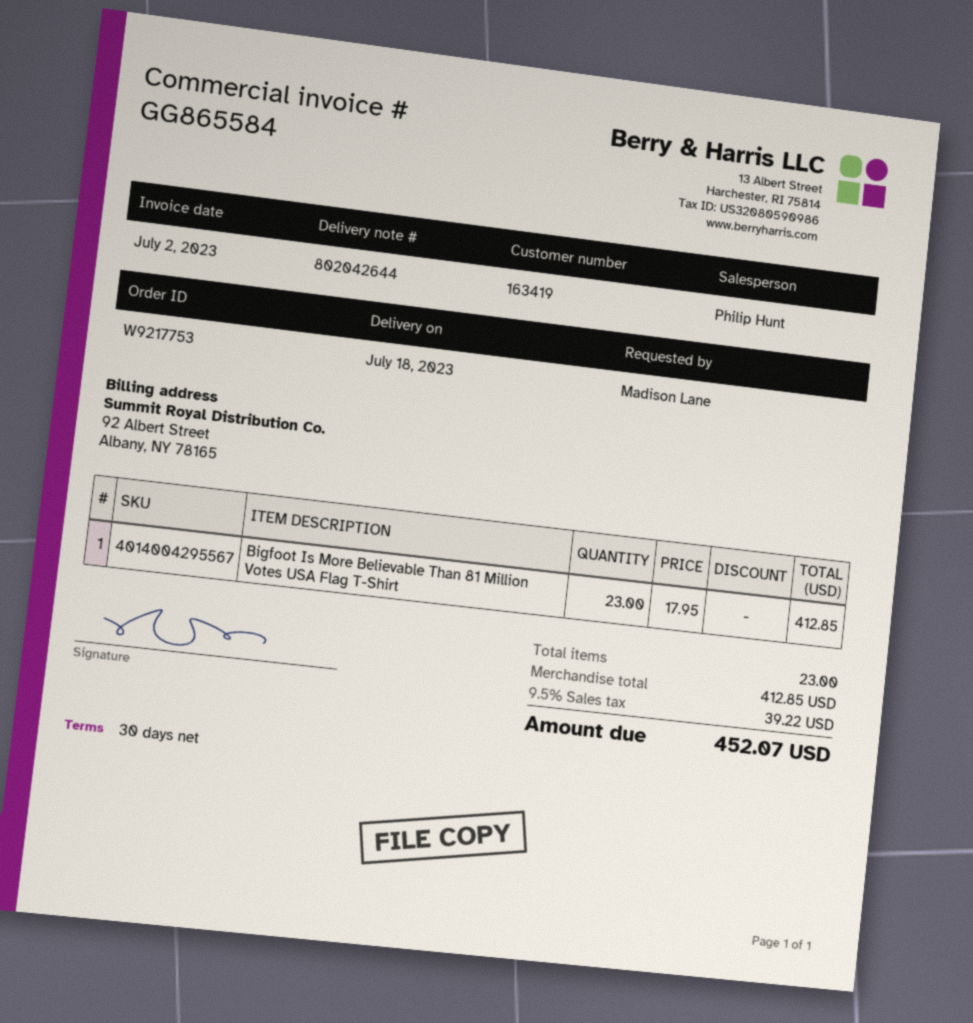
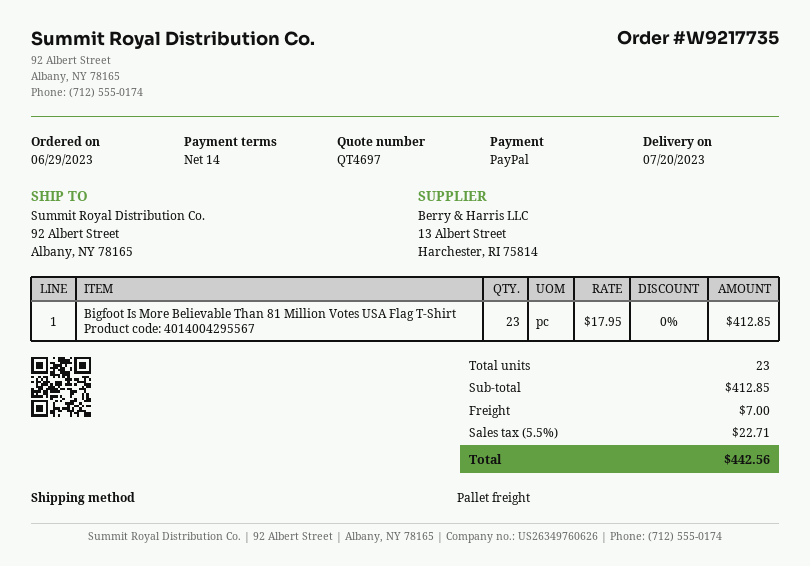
order number: W9217753 -> W9217735
delivery date: 2023-07-18 -> 2023-07-20
payment terms: 30 days -> 14 days
shipping: none -> 7.00
tax: 9.5% = 39.22 -> 5.5% = 22.71
total: 452.07 -> 442.56

